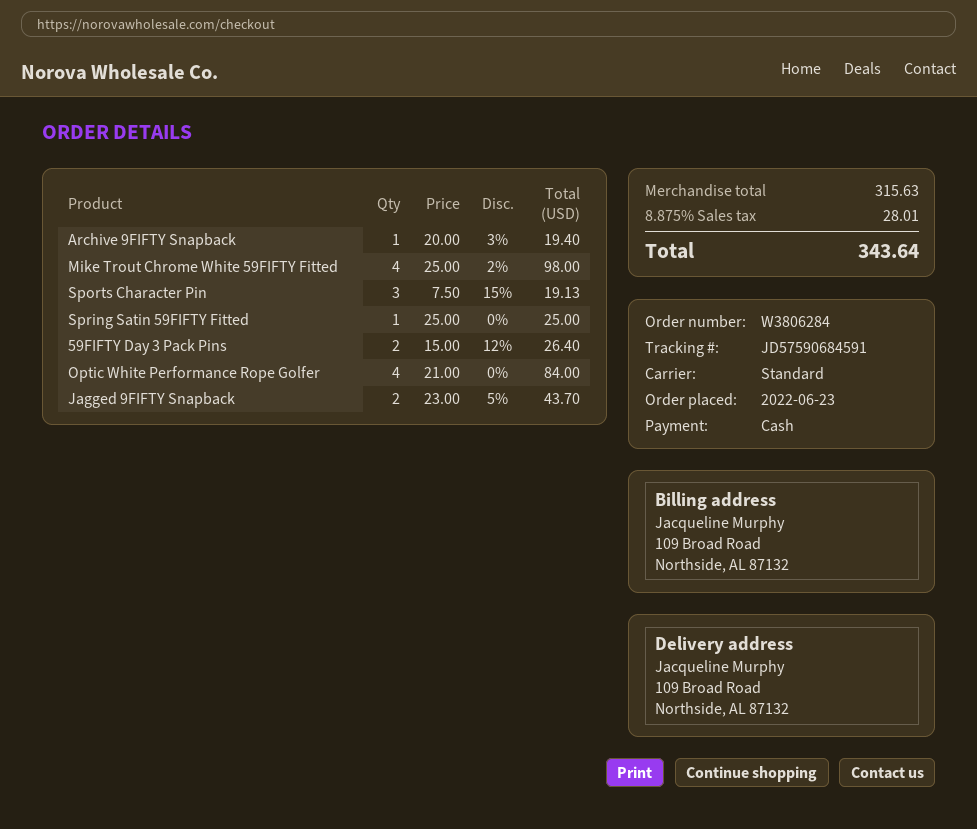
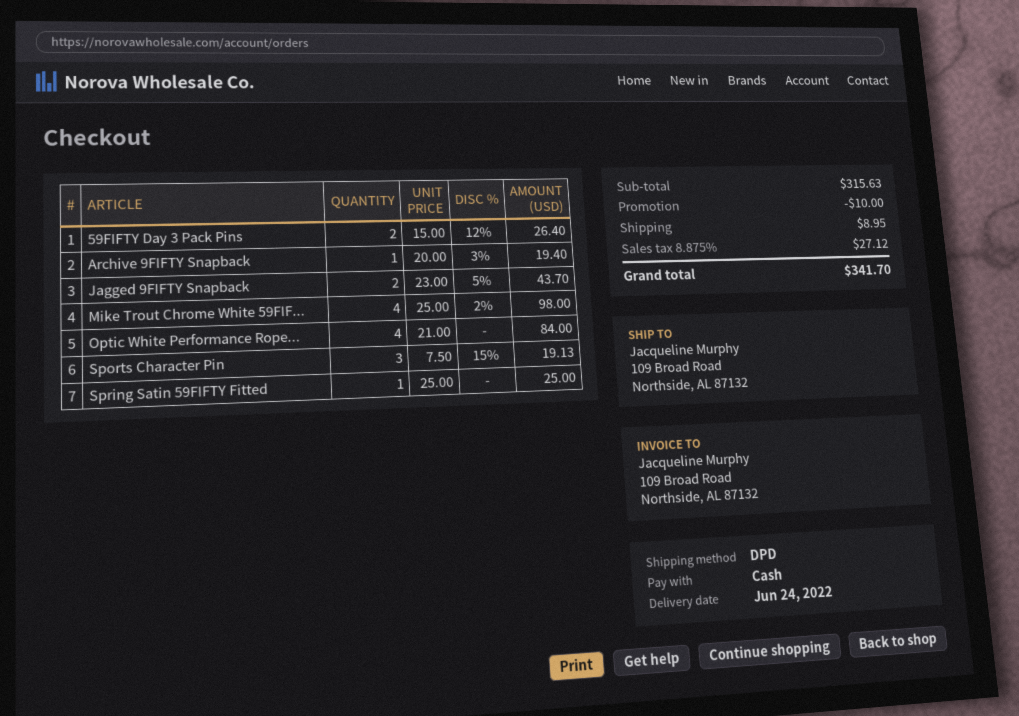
shipping method: standard -> DPD
discount: none -> 10.00
shipping: none -> 8.95
tax: 8.875% = 28.01 -> 8.875% = 27.12
total: 343.64 -> 341.70

